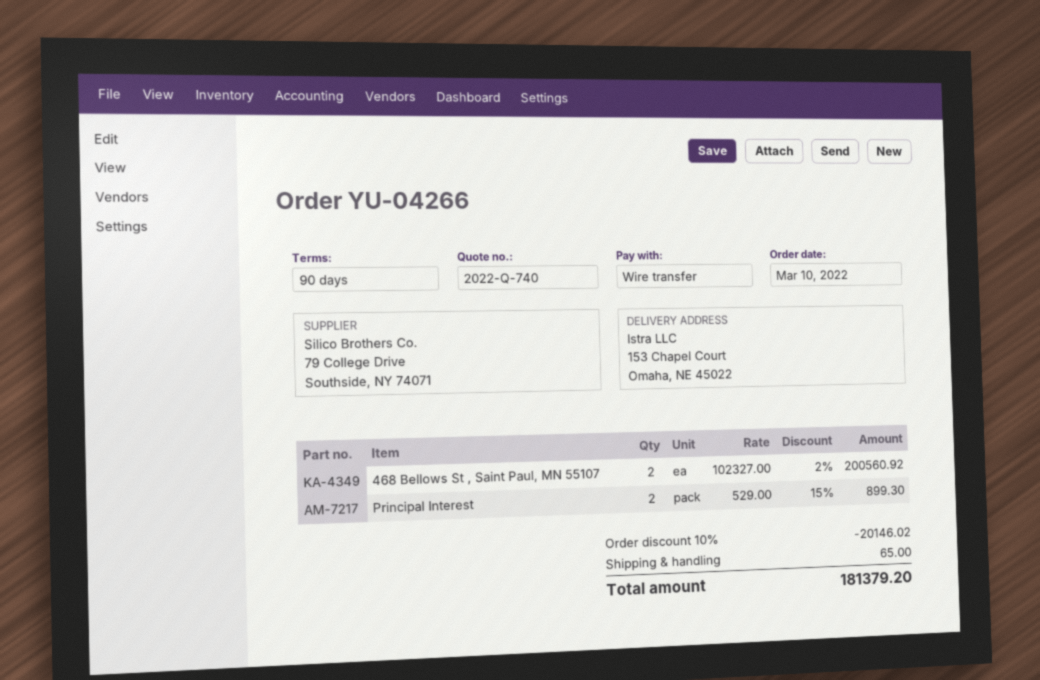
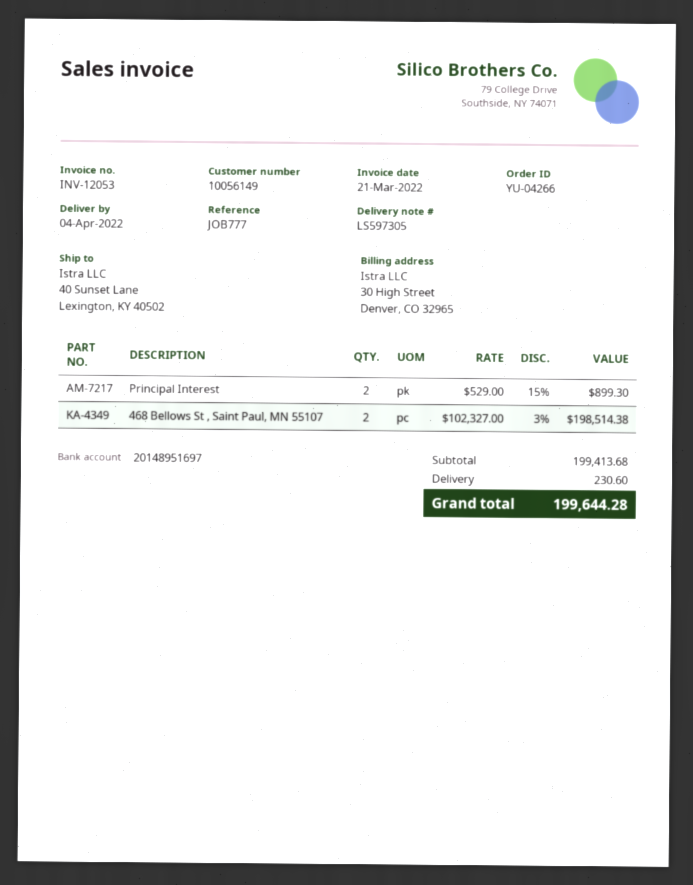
ship to: 153 Chapel Court, Omaha, NE 45022 -> 40 Sunset Lane, Lexington, KY 40502
468 Bellows St , Saint Paul, MN 55107: 2 x 102327.00 - 2% = 200560.92 -> 2 x 102327.00 - 3% = 198514.38
discount: 10% = 20146.02 -> none
shipping: 65.00 -> 230.60
total: 181379.20 -> 199644.28

